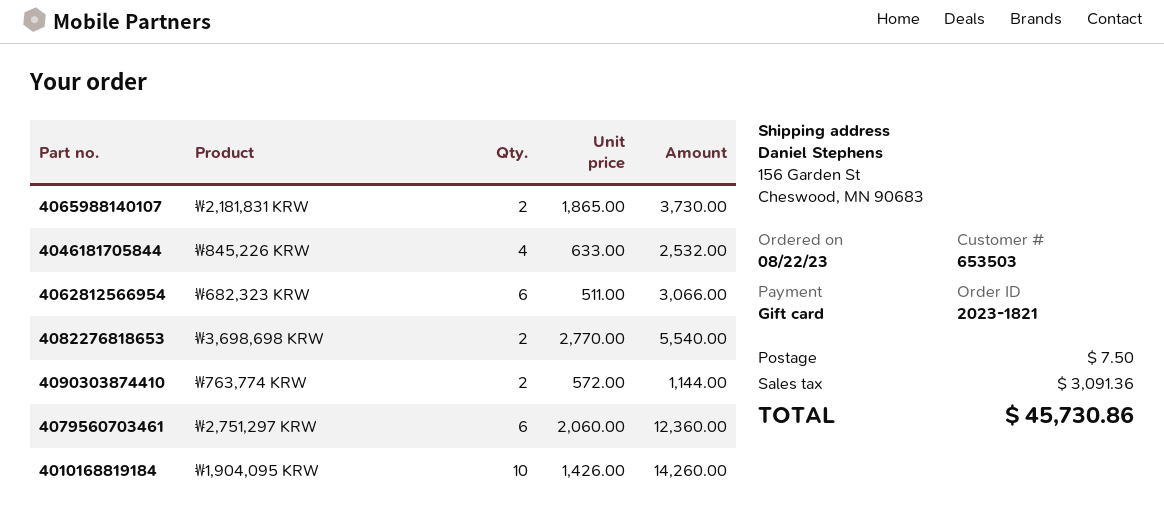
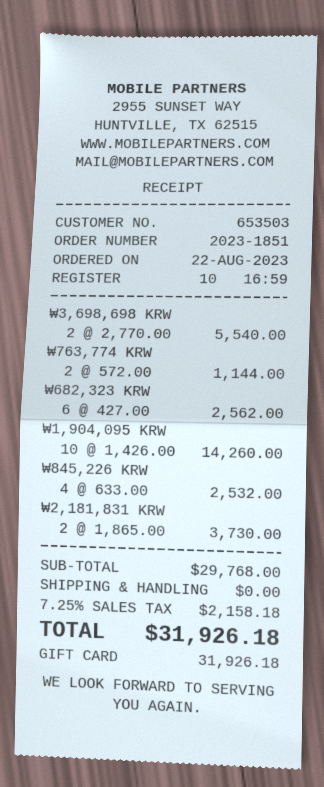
order number: 2023-1821 -> 2023-1851
₩682,323 KRW: 6 x 511.00 = 3066.00 -> 6 x 427.00 = 2562.00
₩2,751,297 KRW: 6 x 2060.00 = 12360.00 -> none
shipping: 7.50 -> 0.00
tax: 3091.36 -> 2158.18
total: 45730.86 -> 31926.18

